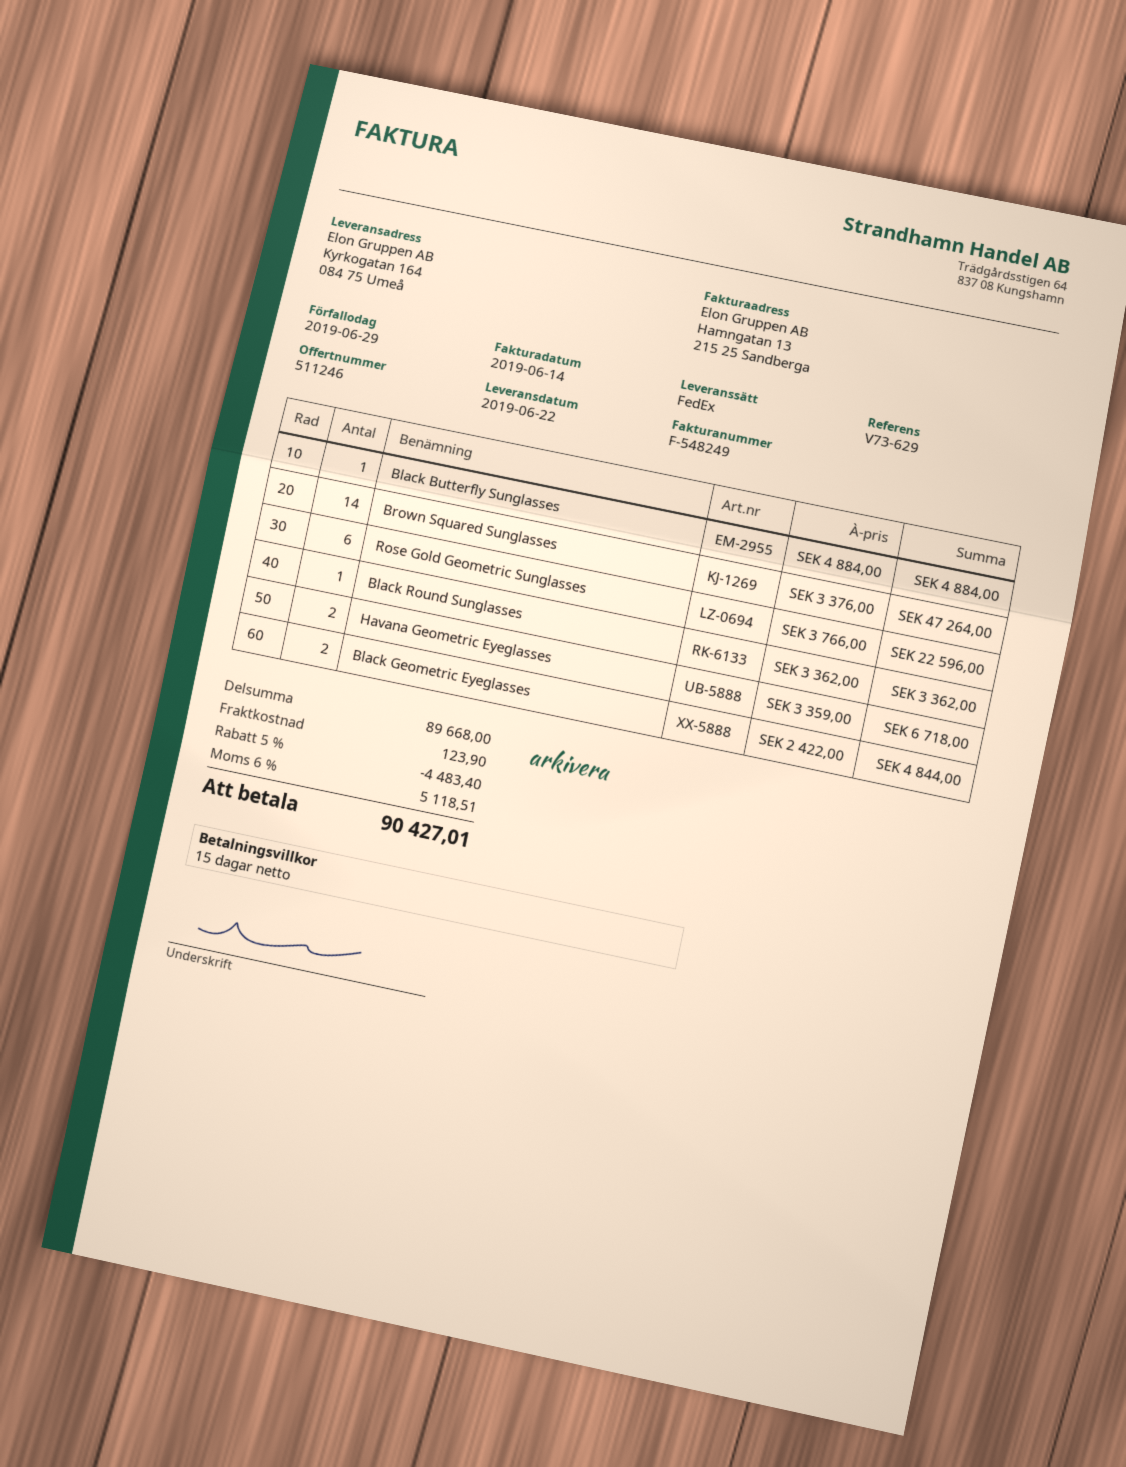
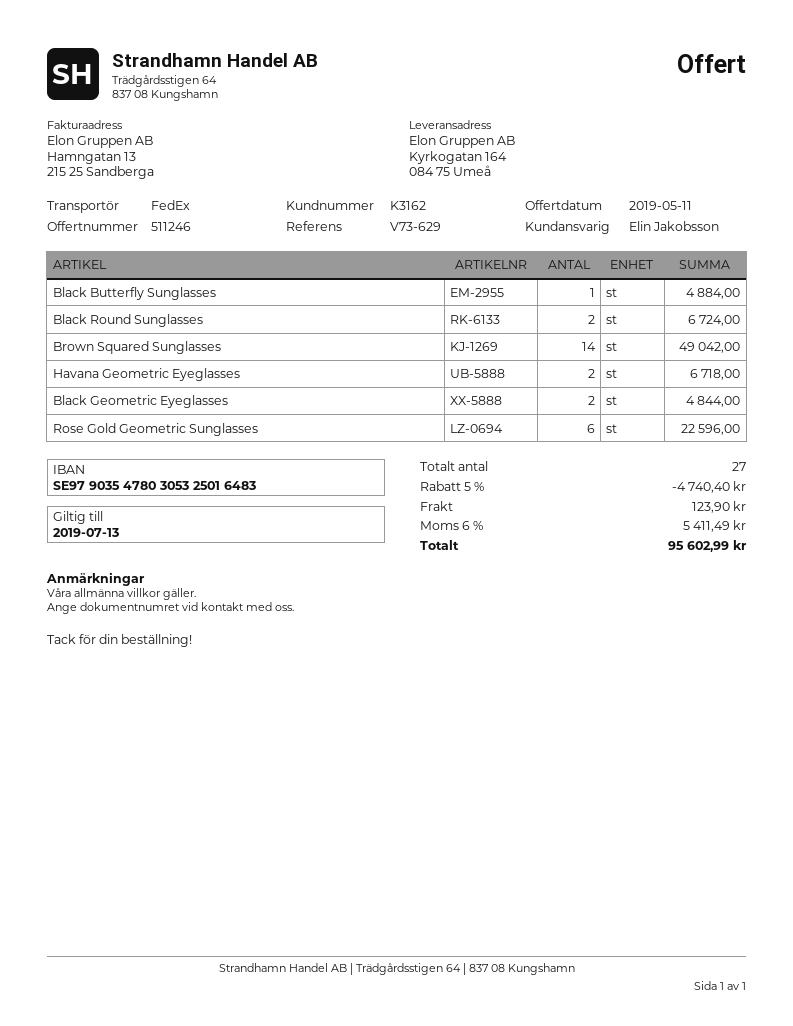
Brown Squared Sunglasses: 14 for 47264.00 -> 14 for 49042.00
Black Round Sunglasses: 1 for 3362.00 -> 2 for 6724.00
discount: 5% = 4483.40 -> 5% = 4740.40
tax: 6% = 5118.51 -> 6% = 5411.49
total: 90427.01 -> 95602.99

